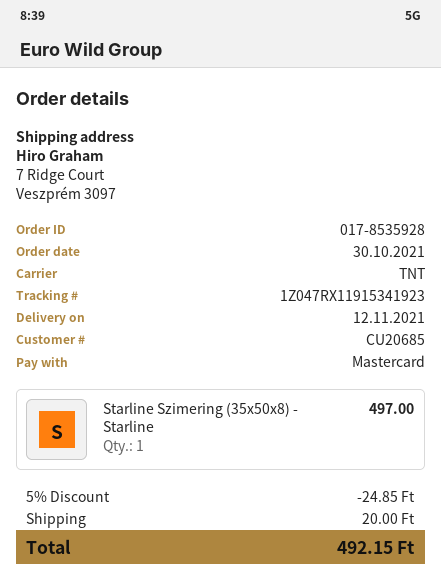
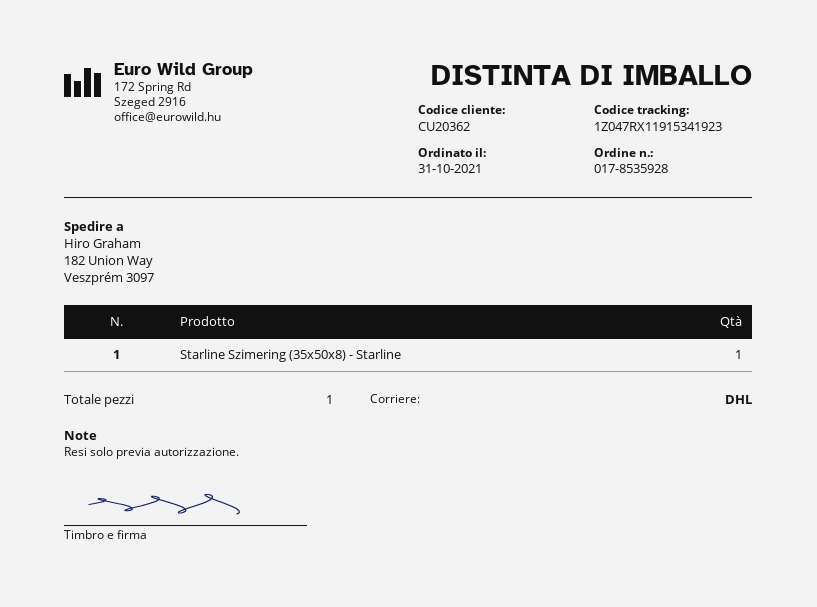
order date: 2021-10-30 -> 2021-10-31
customer number: CU20685 -> CU20362
shipping method: TNT -> DHL
ship to: 7 Ridge Court, Veszprém 3097 -> 182 Union Way, Veszprém 3097

